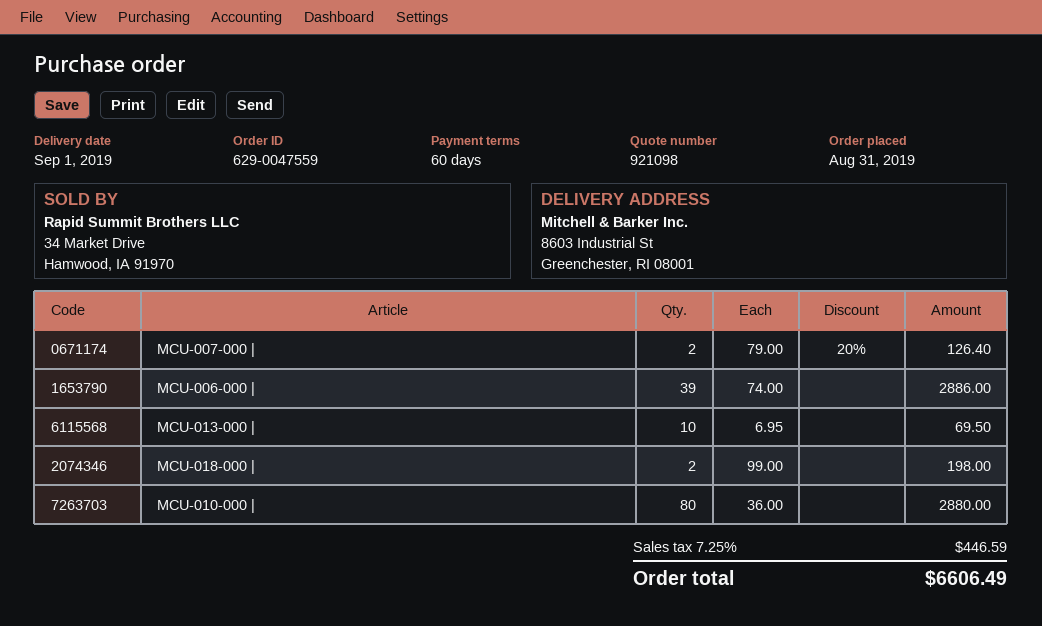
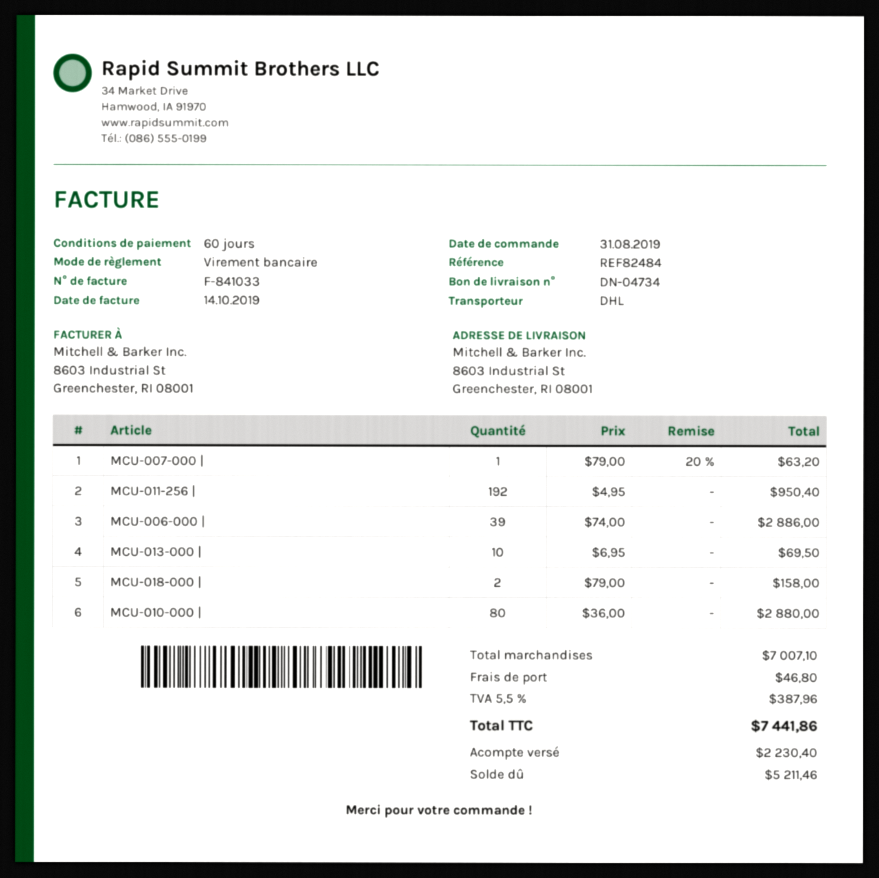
MCU-007-000 |: 2 x 79.00 - 20% = 126.40 -> 1 x 79.00 - 20% = 63.20
MCU-018-000 |: 2 x 99.00 = 198.00 -> 2 x 79.00 = 158.00
MCU-011-256 |: none -> 192 x 4.95 = 950.40
shipping: none -> 46.80
tax: 7.25% = 446.59 -> 5.5% = 387.96
total: 6606.49 -> 7441.86

